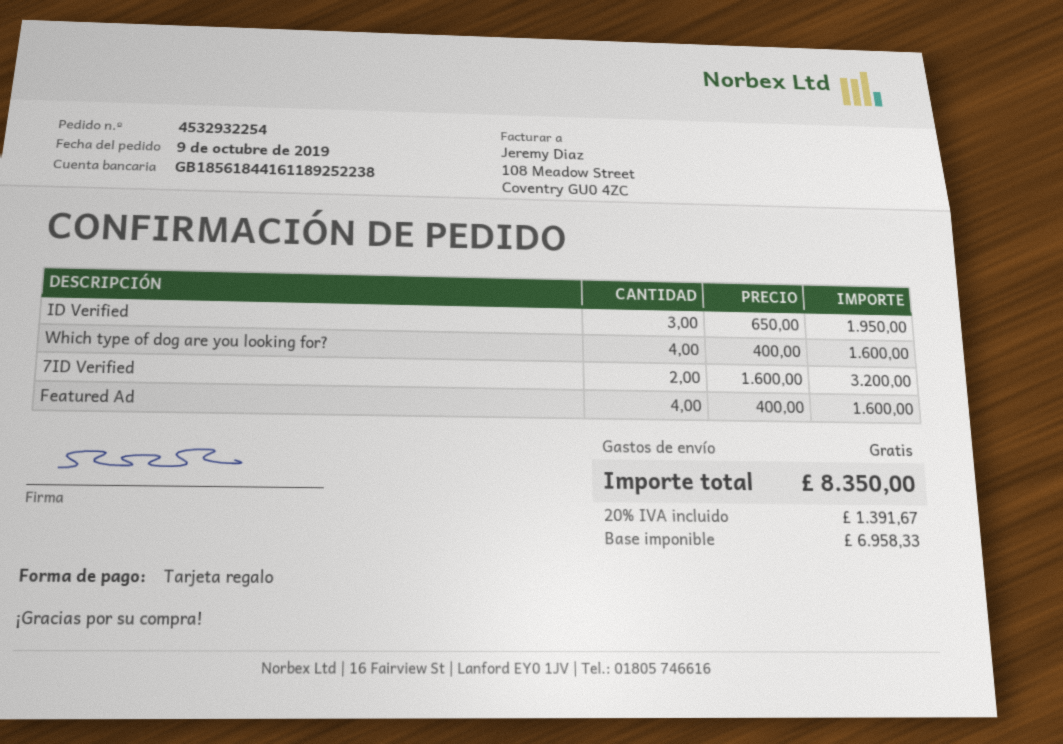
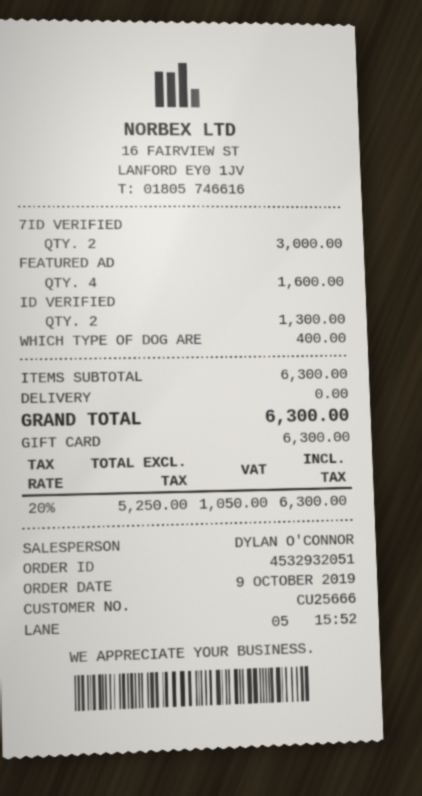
order number: 4532932254 -> 4532932051
ID Verified: 3 for 1950.00 -> 2 for 1300.00
Which type of dog are you looking for?: 4 for 1600.00 -> 1 for 400.00
7ID Verified: 2 for 3200.00 -> 2 for 3000.00
net: 6958.33 -> 5250.00
tax: 20% = 1391.67 -> 20% = 1050.00
total: 8350.00 -> 6300.00

